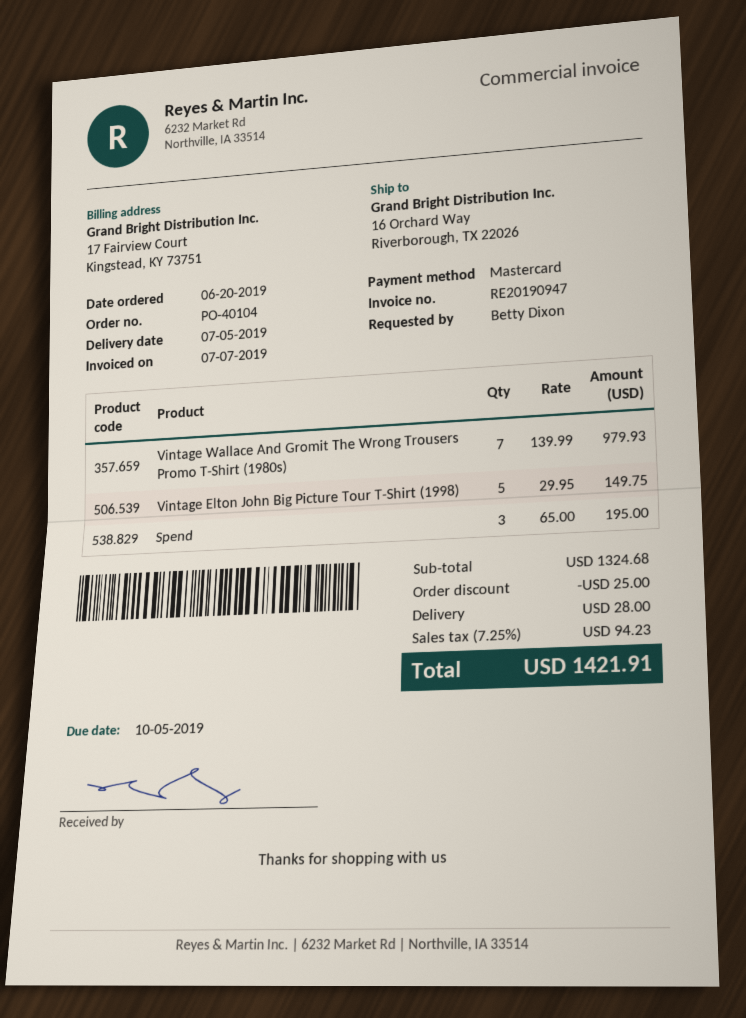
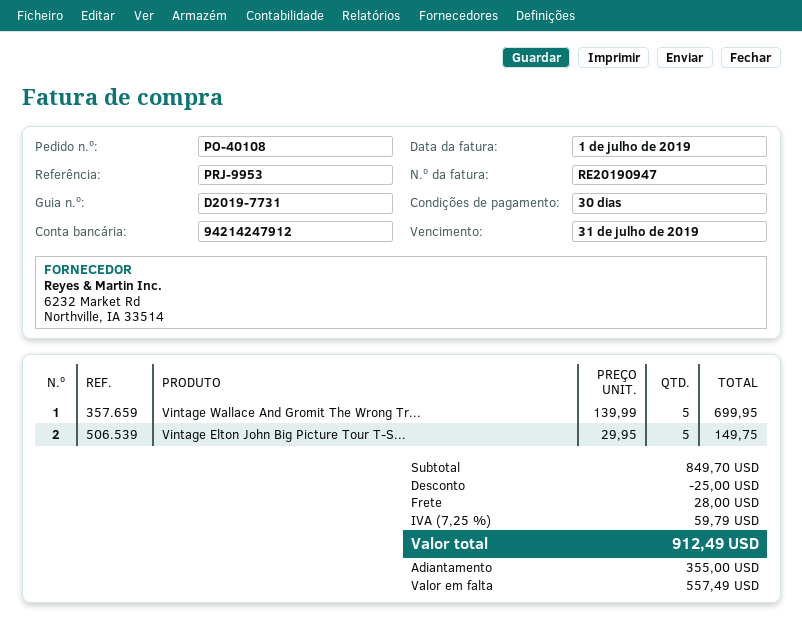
order number: PO-40104 -> PO-40108
invoice date: 2019-07-07 -> 2019-07-01
due date: 2019-10-05 -> 2019-07-31
Vintage Wallace And Gromit The Wrong Trousers Promo T-Shirt (1980s): 7 x 139.99 = 979.93 -> 5 x 139.99 = 699.95
Spend: 3 x 65.00 = 195.00 -> none
subtotal: 1324.68 -> 849.70
tax: 7.25% = 94.23 -> 7.25% = 59.79
total: 1421.91 -> 912.49

